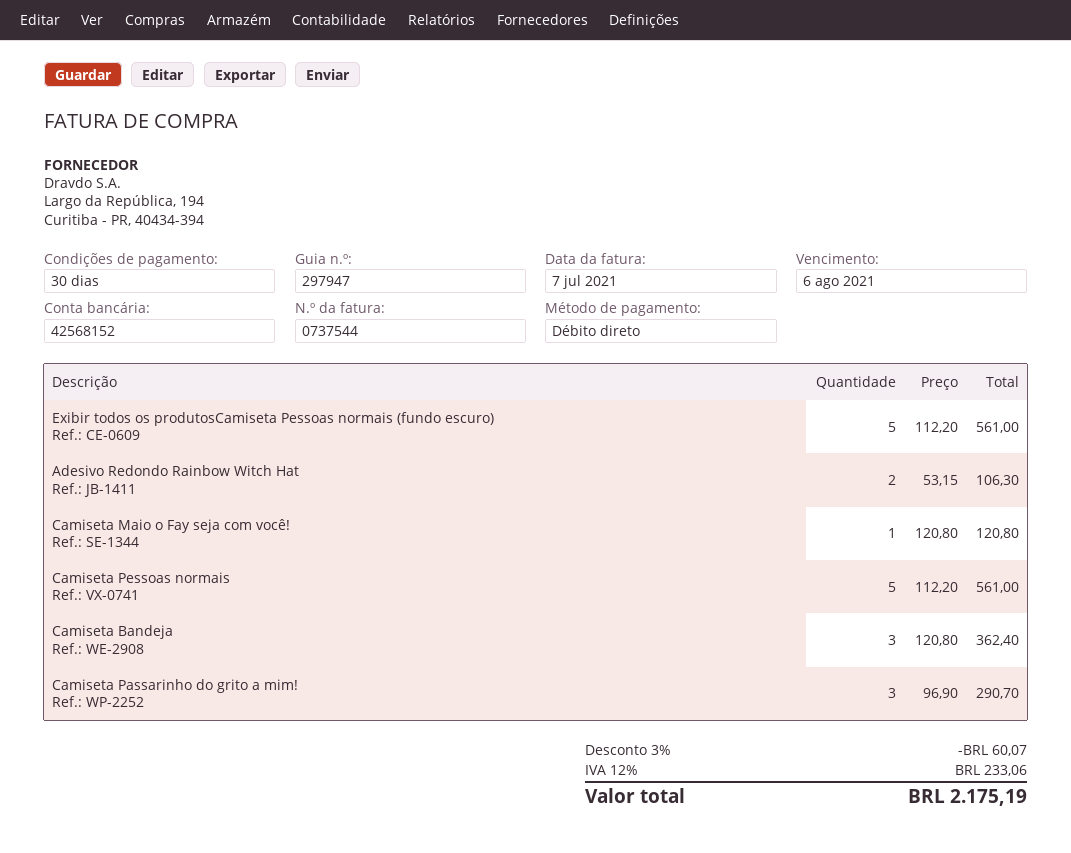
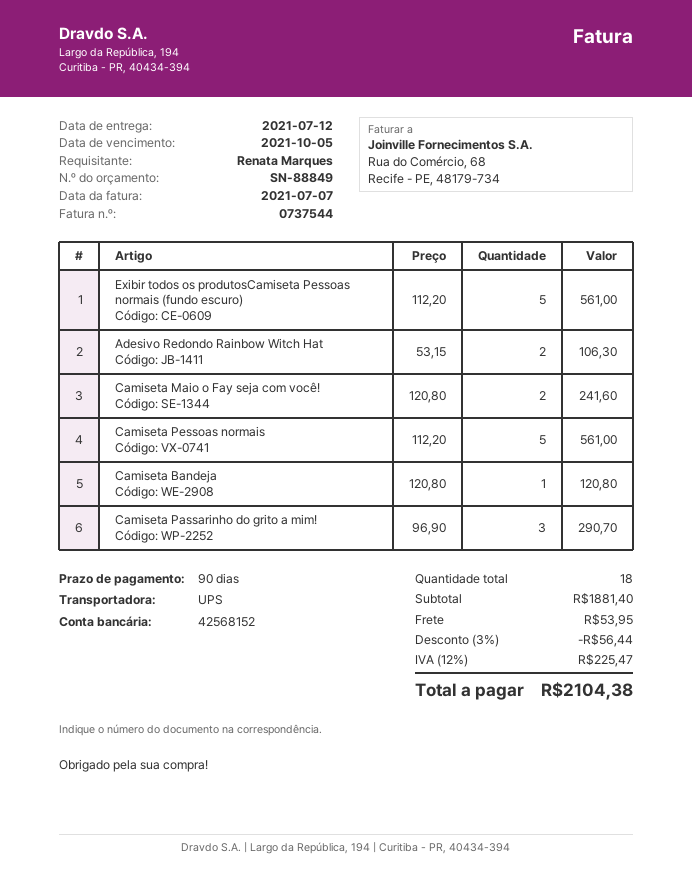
payment terms: 30 days -> 90 days
due date: 2021-08-06 -> 2021-10-05
Camiseta Maio o Fay seja com você!: 1 x 120.80 = 120.80 -> 2 x 120.80 = 241.60
Camiseta Bandeja: 3 x 120.80 = 362.40 -> 1 x 120.80 = 120.80
discount: 3% = 60.07 -> 3% = 56.44
shipping: none -> 53.95
tax: 12% = 233.06 -> 12% = 225.47
total: 2175.19 -> 2104.38

